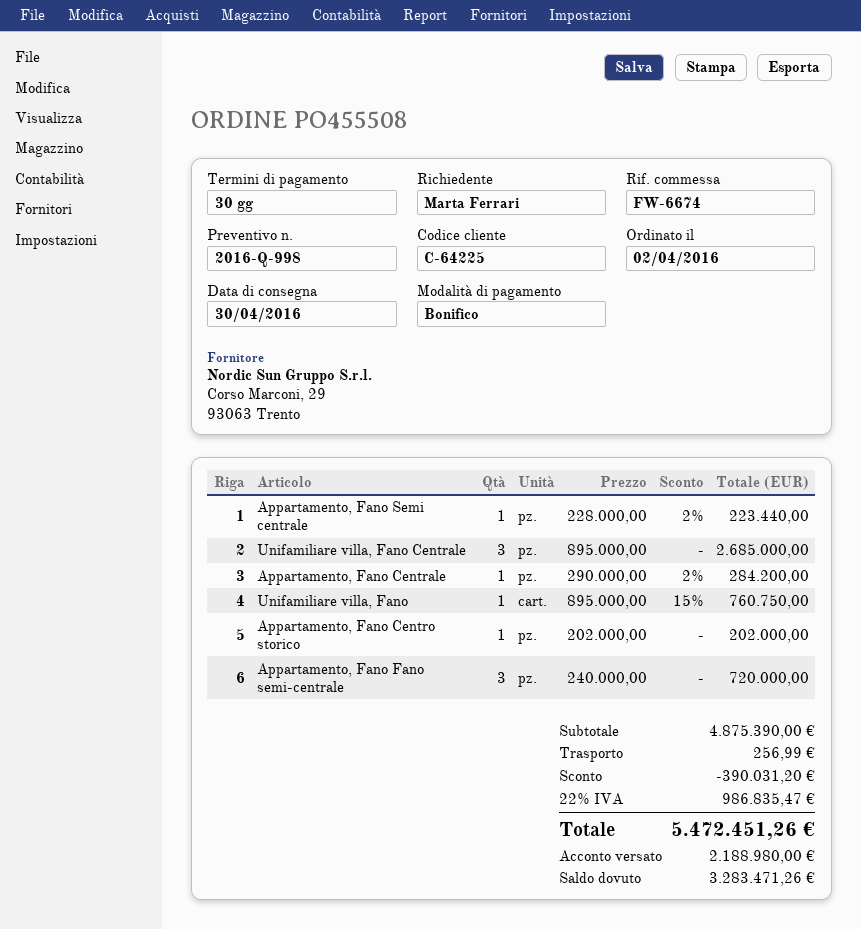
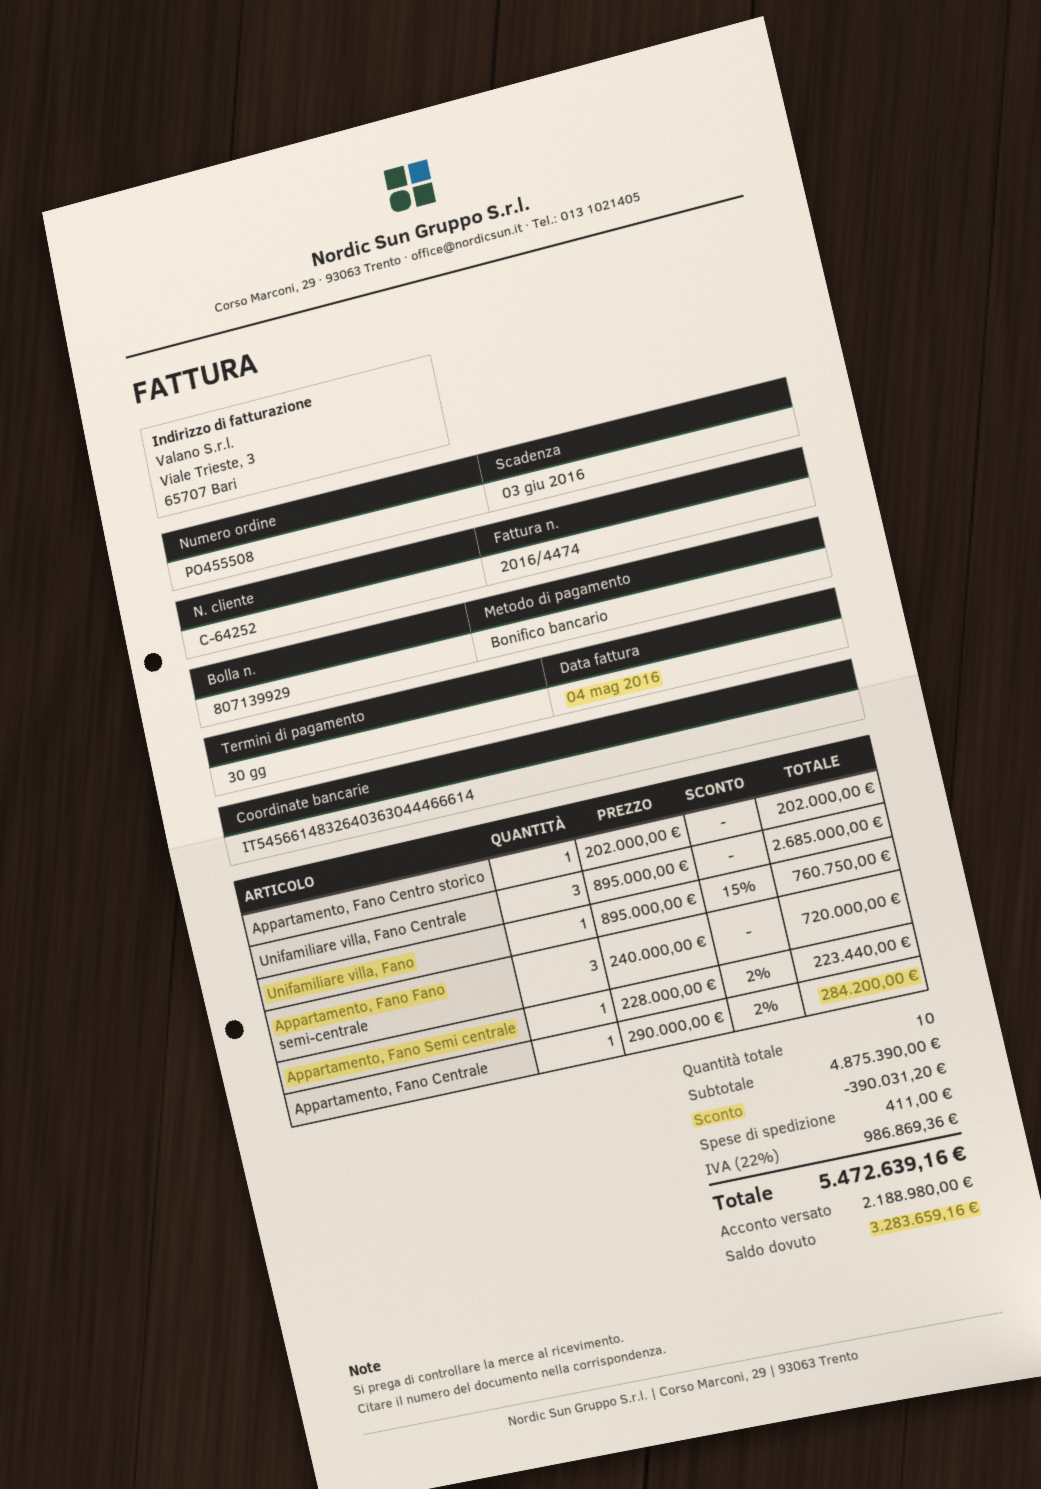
customer number: C-64225 -> C-64252
shipping: 256.99 -> 411.00
tax: 22% = 986835.47 -> 22% = 986869.36
total: 5472451.26 -> 5472639.16
balance: 3283471.26 -> 3283659.16

